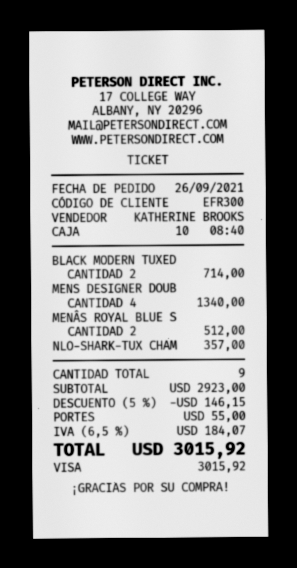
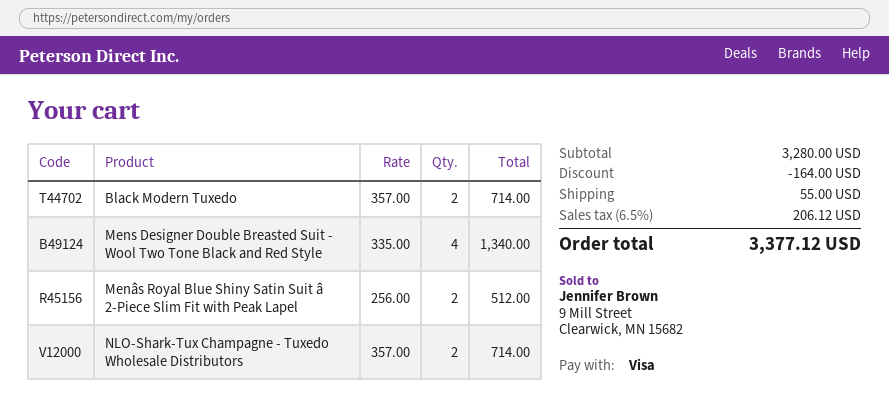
NLO-SHARK-TUX CHAM: 1 for 357.00 -> 2 for 714.00
subtotal: 2923.00 -> 3280.00
discount: 146.15 -> 164.00
tax: 6.5% = 184.07 -> 6.5% = 206.12
total: 3015.92 -> 3377.12

